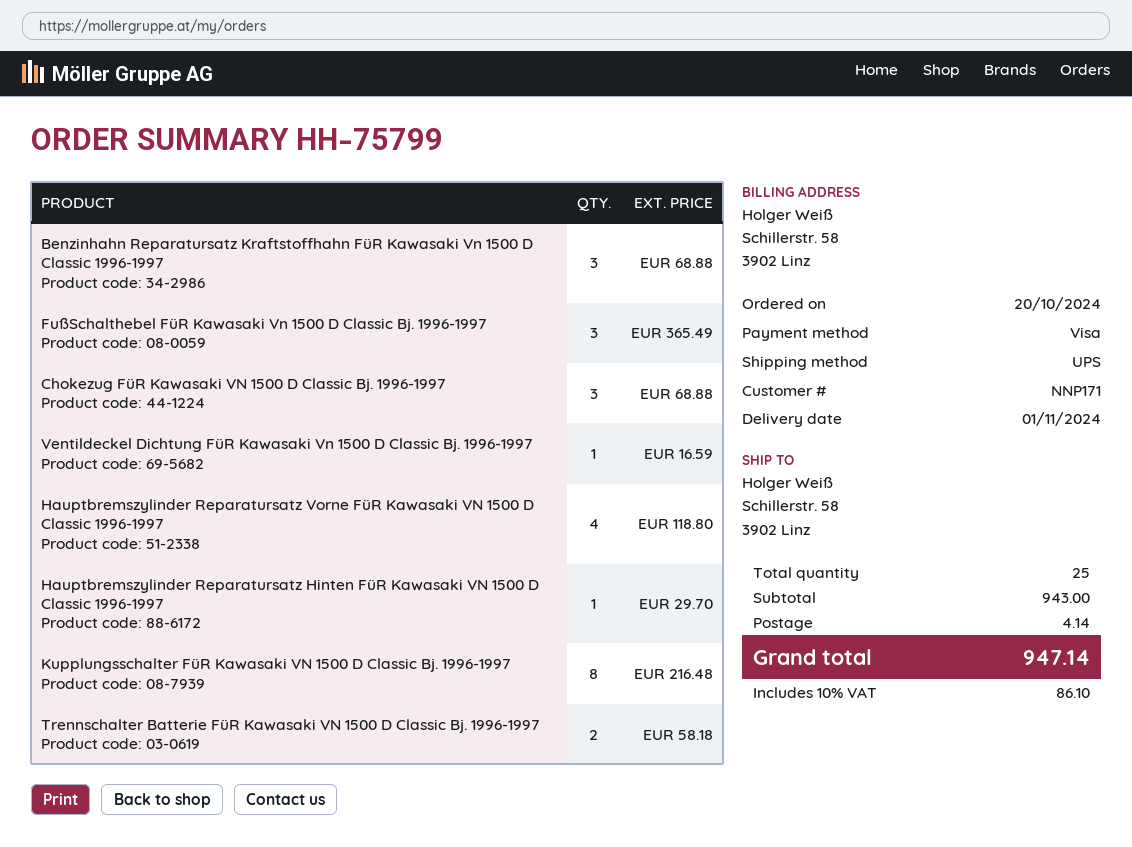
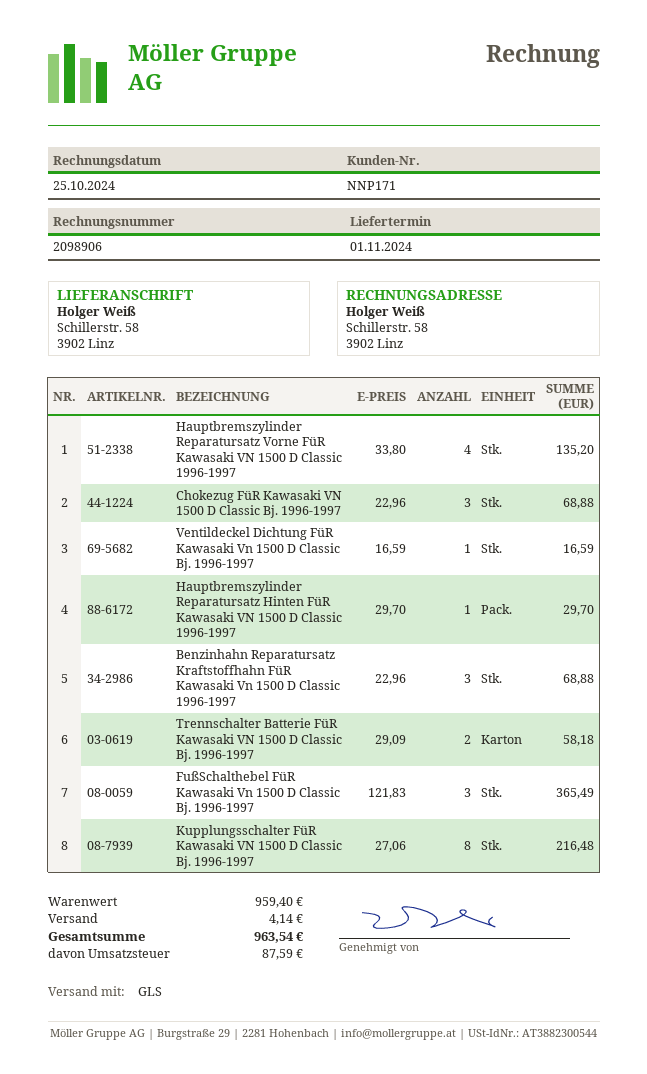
shipping method: UPS -> GLS
Hauptbremszylinder Reparatursatz Vorne FüR Kawasaki VN 1500 D Classic 1996-1997: 4 for 118.80 -> 4 for 135.20
subtotal: 943.00 -> 959.40
tax: 86.10 -> 87.59
total: 947.14 -> 963.54

